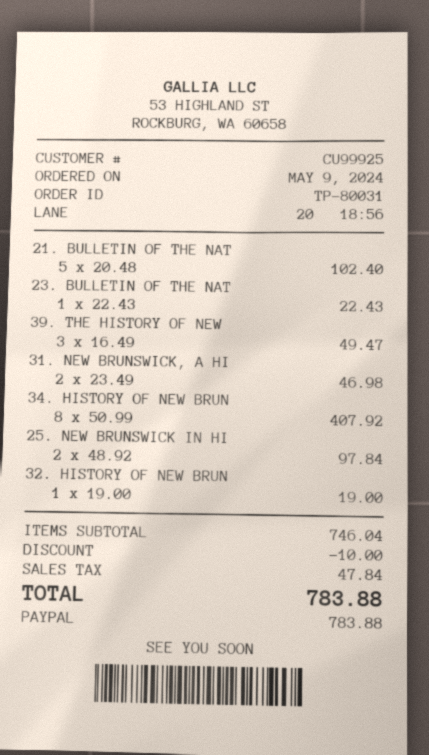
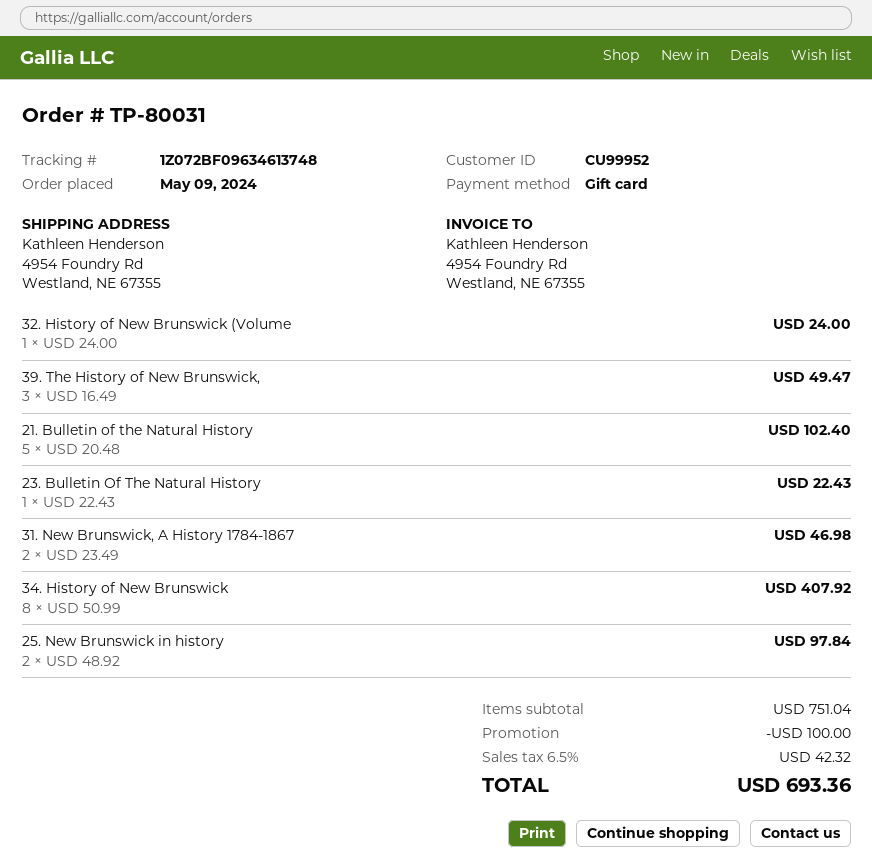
customer number: CU99925 -> CU99952
payment method: PayPal -> gift card
32. HISTORY OF NEW BRUN: 1 x 19.00 = 19.00 -> 1 x 24.00 = 24.00
subtotal: 746.04 -> 751.04
discount: 10.00 -> 100.00
tax: 47.84 -> 42.32
total: 783.88 -> 693.36

